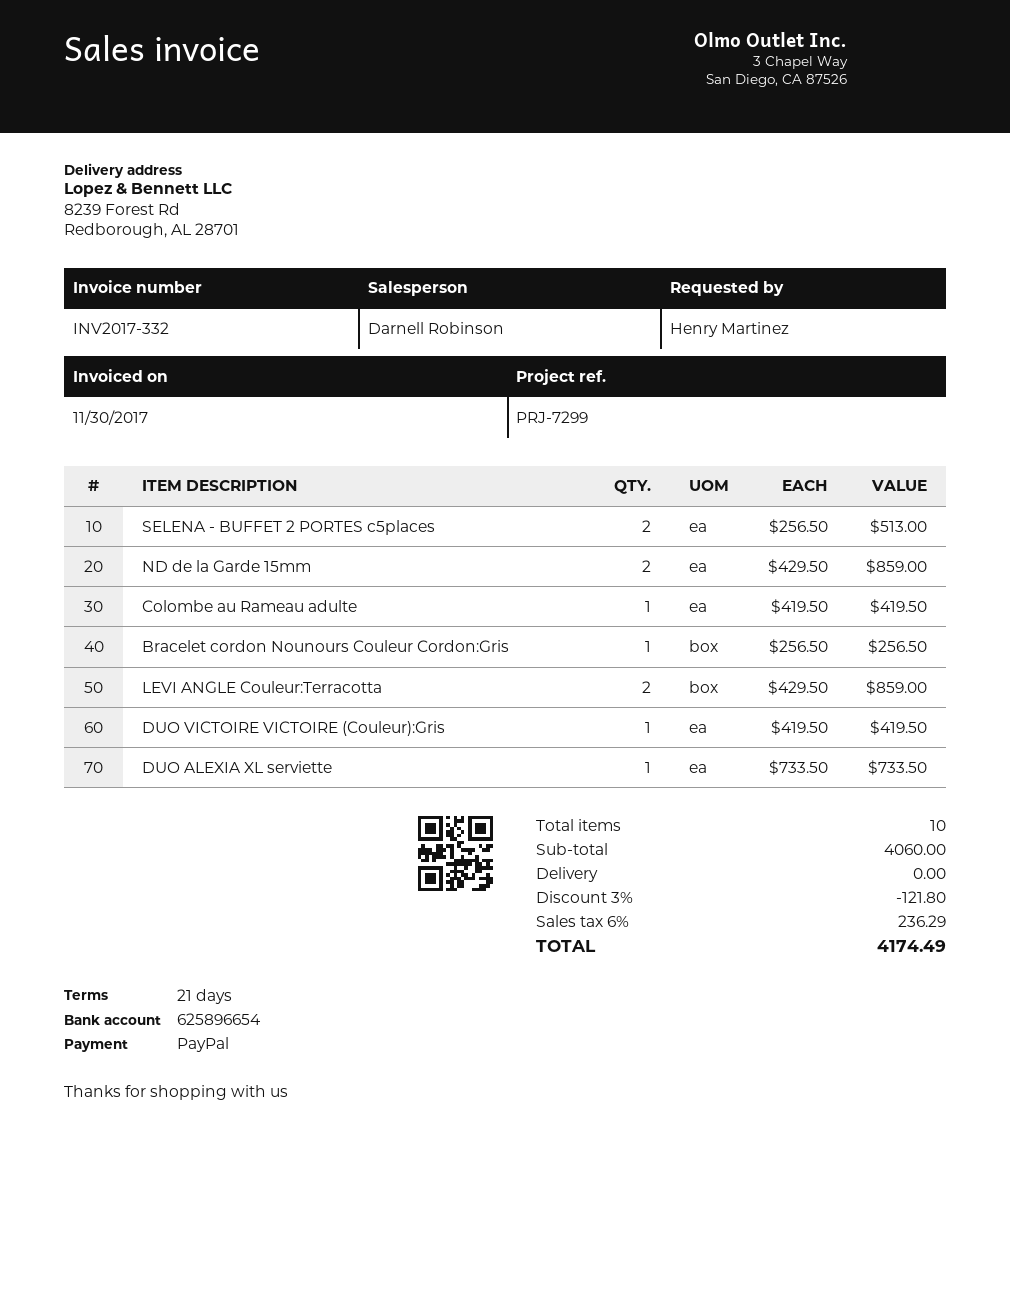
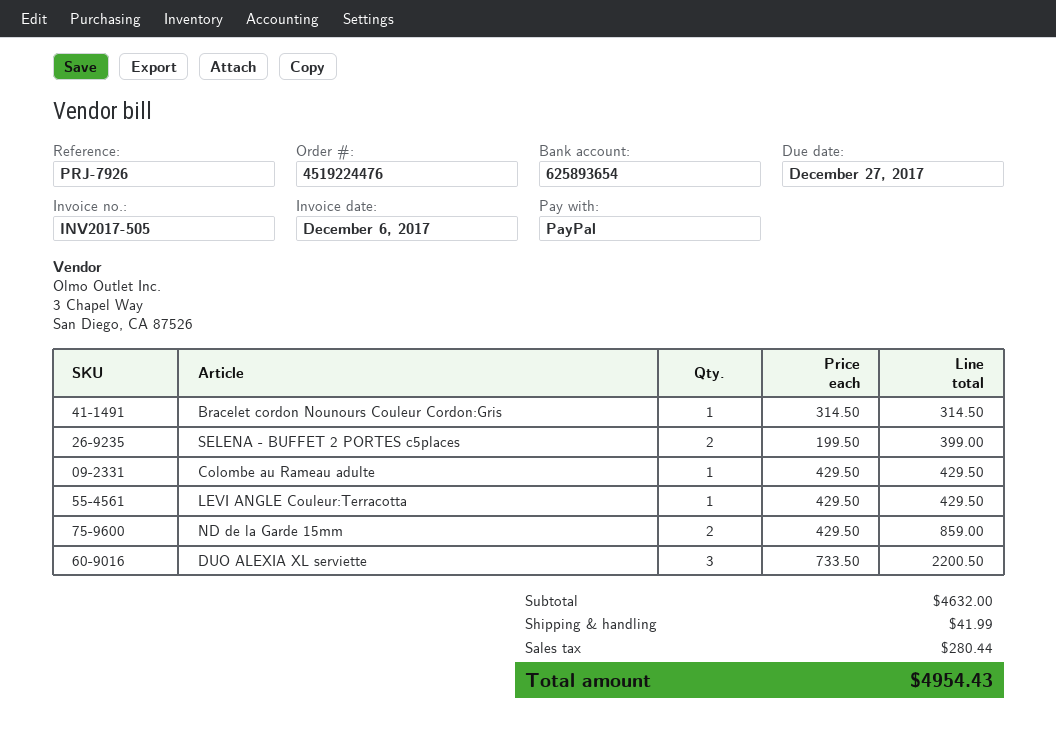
invoice number: INV2017-332 -> INV2017-505
invoice date: 2017-11-30 -> 2017-12-06
reference: PRJ-7299 -> PRJ-7926
bank account: 625896654 -> 625893654
SELENA - BUFFET 2 PORTES c5places: 2 x 256.50 = 513.00 -> 2 x 199.50 = 399.00
Colombe au Rameau adulte: 1 x 419.50 = 419.50 -> 1 x 429.50 = 429.50
Bracelet cordon Nounours Couleur Cordon:Gris: 1 x 256.50 = 256.50 -> 1 x 314.50 = 314.50
LEVI ANGLE Couleur:Terracotta: 2 x 429.50 = 859.00 -> 1 x 429.50 = 429.50
DUO VICTOIRE VICTOIRE (Couleur):Gris: 1 x 419.50 = 419.50 -> none
DUO ALEXIA XL serviette: 1 x 733.50 = 733.50 -> 3 x 733.50 = 2200.50
subtotal: 4060.00 -> 4632.00
discount: 3% = 121.80 -> none
shipping: 0.00 -> 41.99
tax: 236.29 -> 280.44
total: 4174.49 -> 4954.43

